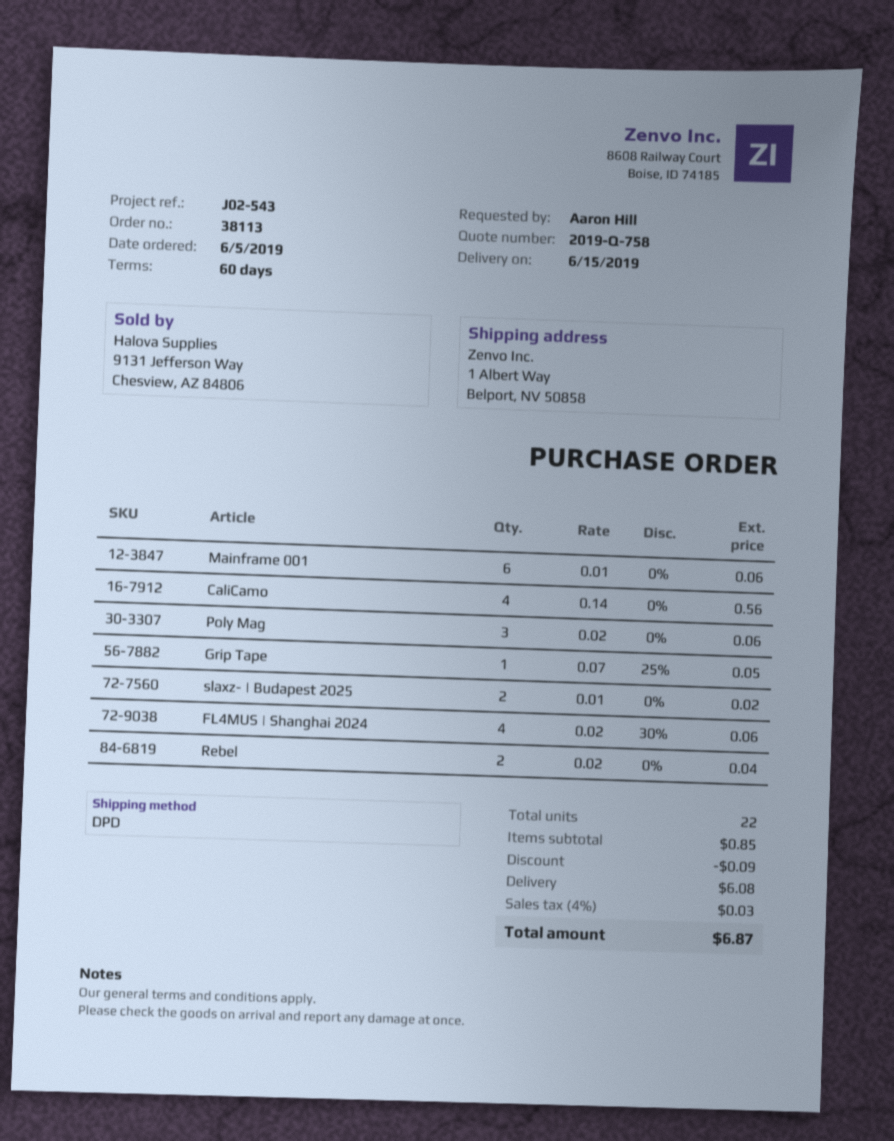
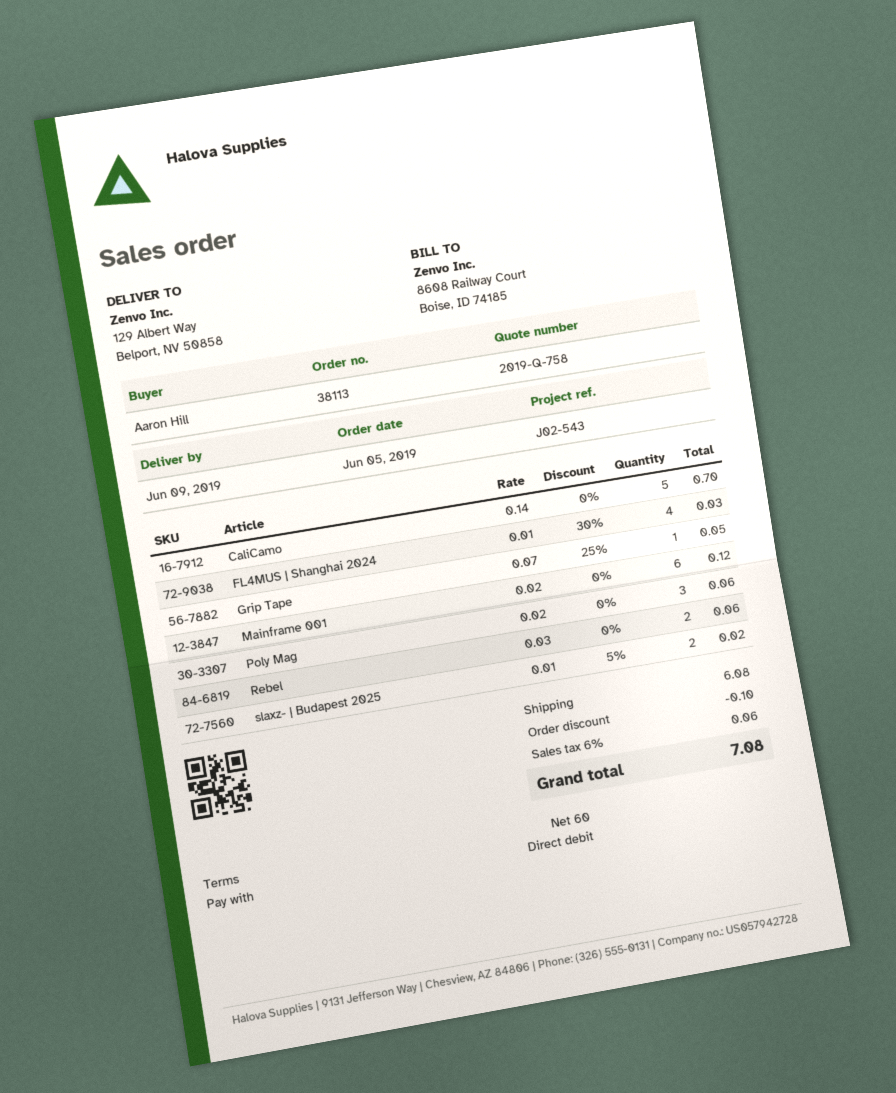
delivery date: 2019-06-15 -> 2019-06-09
ship to: 1 Albert Way, Belport, NV 50858 -> 129 Albert Way, Belport, NV 50858
Mainframe 001: 6 x 0.01 = 0.06 -> 6 x 0.02 = 0.12
CaliCamo: 4 x 0.14 = 0.56 -> 5 x 0.14 = 0.70
slaxz- | Budapest 2025: 2 x 0.01 = 0.02 -> 2 x 0.01 - 5% = 0.02
FL4MUS | Shanghai 2024: 4 x 0.02 - 30% = 0.06 -> 4 x 0.01 - 30% = 0.03
Rebel: 2 x 0.02 = 0.04 -> 2 x 0.03 = 0.06
discount: 0.09 -> 0.10
tax: 4% = 0.03 -> 6% = 0.06
total: 6.87 -> 7.08

